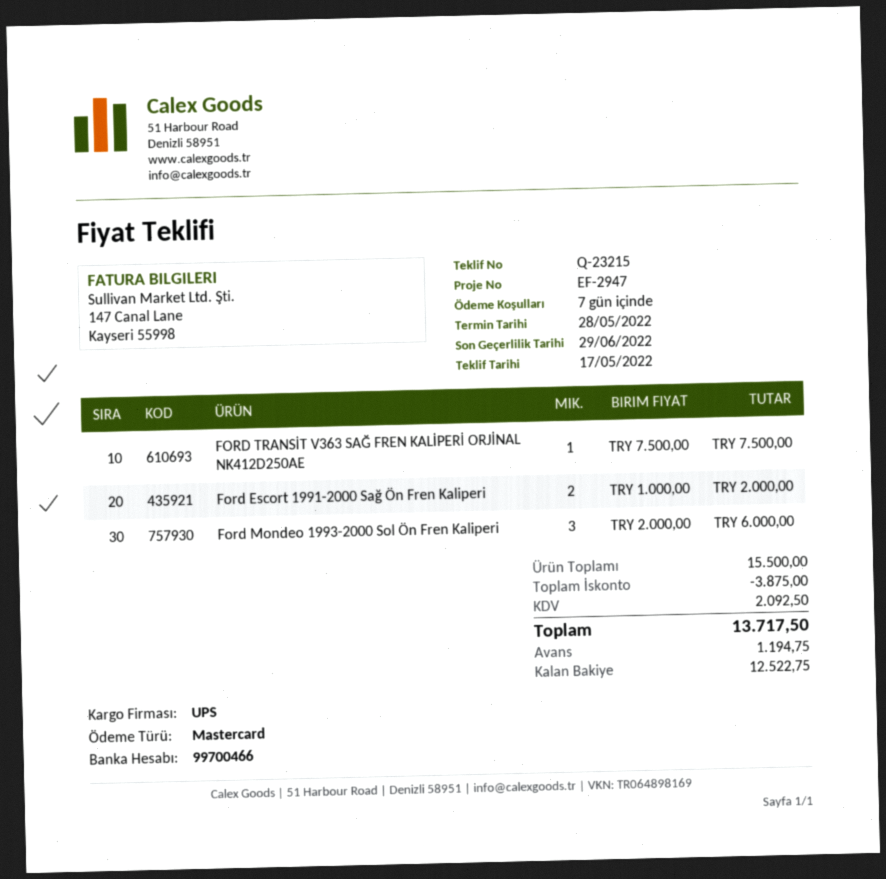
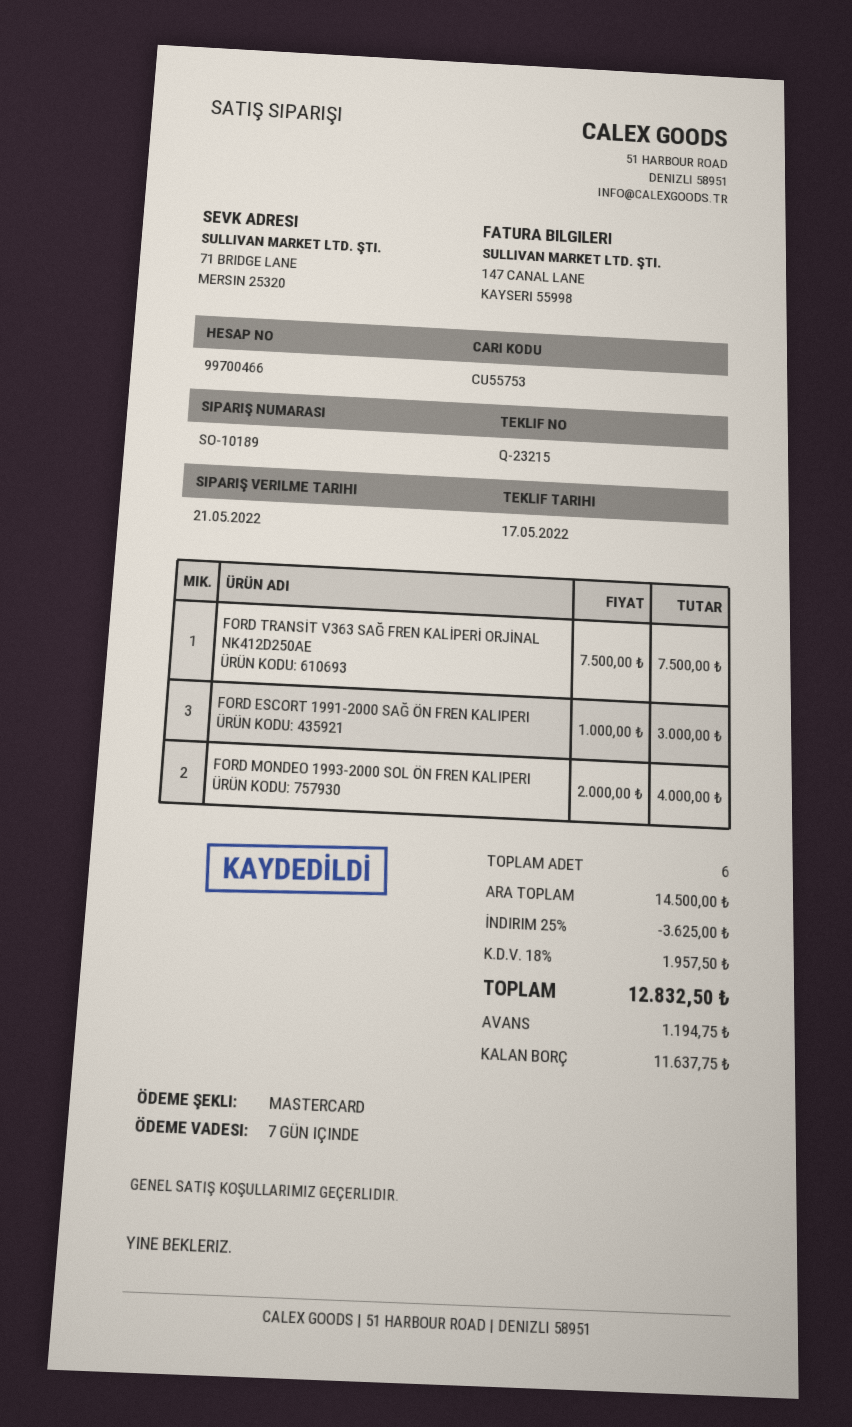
Ford Escort 1991-2000 Sağ Ön Fren Kaliperi: 2 x 1000.00 = 2000.00 -> 3 x 1000.00 = 3000.00
Ford Mondeo 1993-2000 Sol Ön Fren Kaliperi: 3 x 2000.00 = 6000.00 -> 2 x 2000.00 = 4000.00
subtotal: 15500.00 -> 14500.00
discount: 3875.00 -> 3625.00
tax: 2092.50 -> 1957.50
total: 13717.50 -> 12832.50
balance: 12522.75 -> 11637.75

